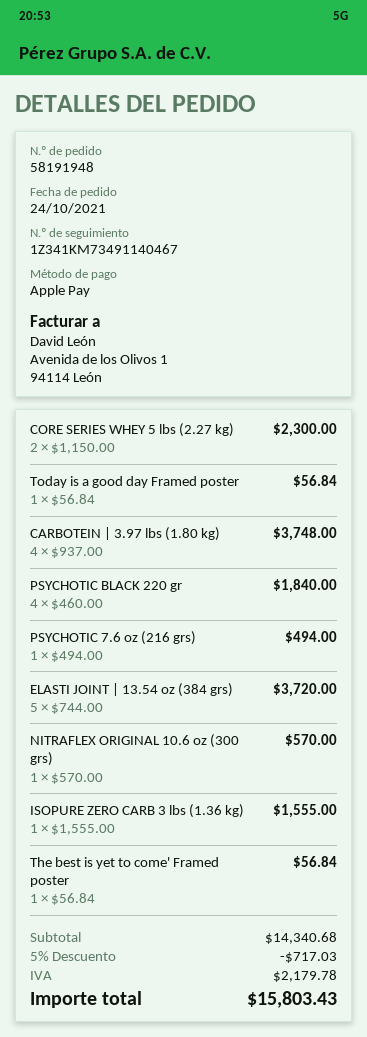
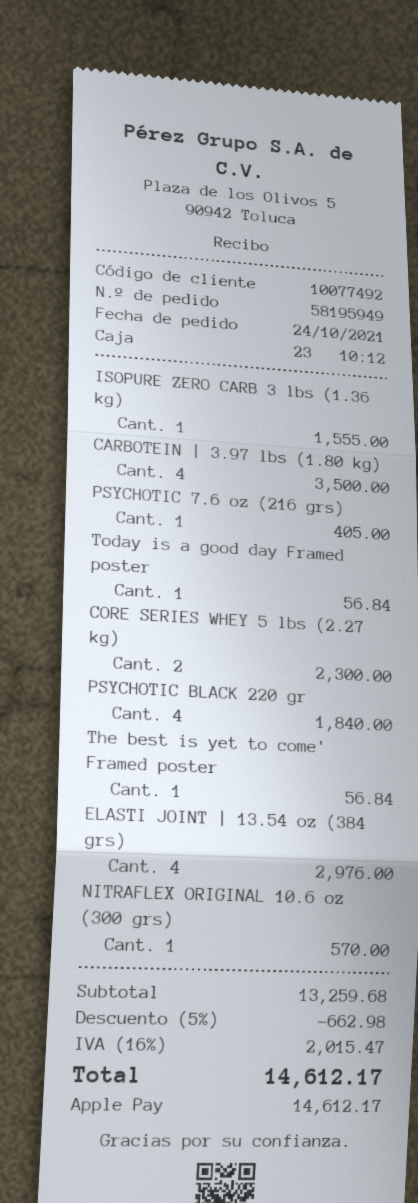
order number: 58191948 -> 58195949
CARBOTEIN | 3.97 lbs (1.80 kg): 4 for 3748.00 -> 4 for 3500.00
PSYCHOTIC 7.6 oz (216 grs): 1 for 494.00 -> 1 for 405.00
ELASTI JOINT | 13.54 oz (384 grs): 5 for 3720.00 -> 4 for 2976.00
subtotal: 14340.68 -> 13259.68
discount: 5% = 717.03 -> 5% = 662.98
tax: 2179.78 -> 2015.47
total: 15803.43 -> 14612.17

